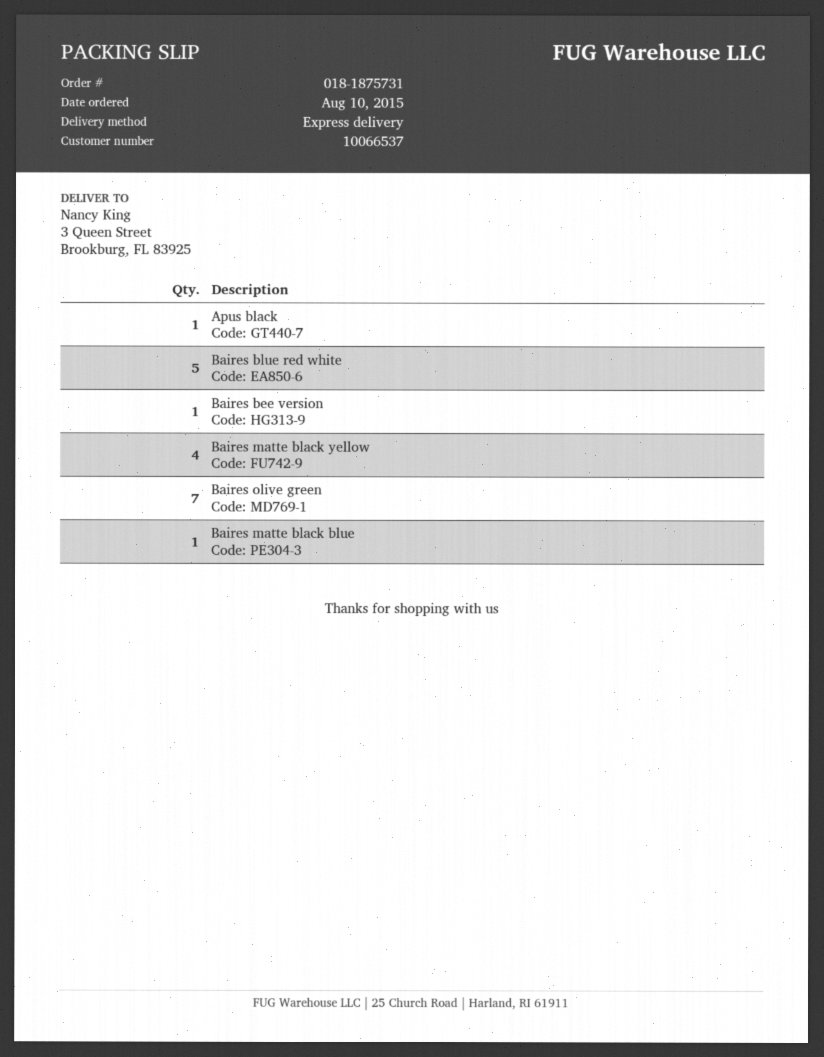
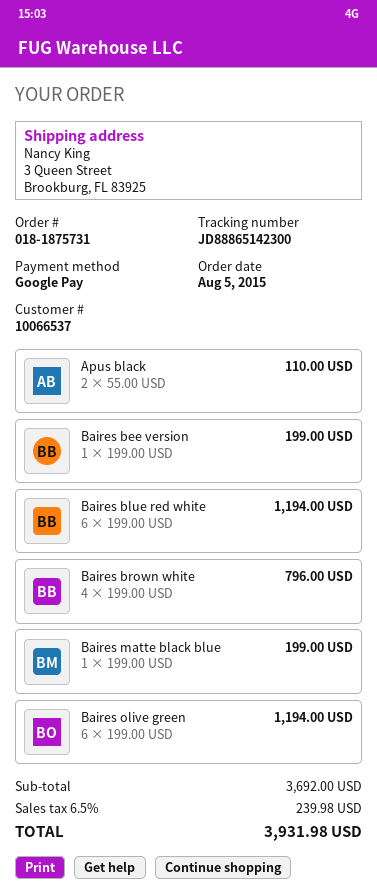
order date: 2015-08-10 -> 2015-08-05
Apus black: 1 -> 2
Baires blue red white: 5 -> 6
Baires matte black yellow: 4 -> none
Baires olive green: 7 -> 6
Baires brown white: none -> 4

